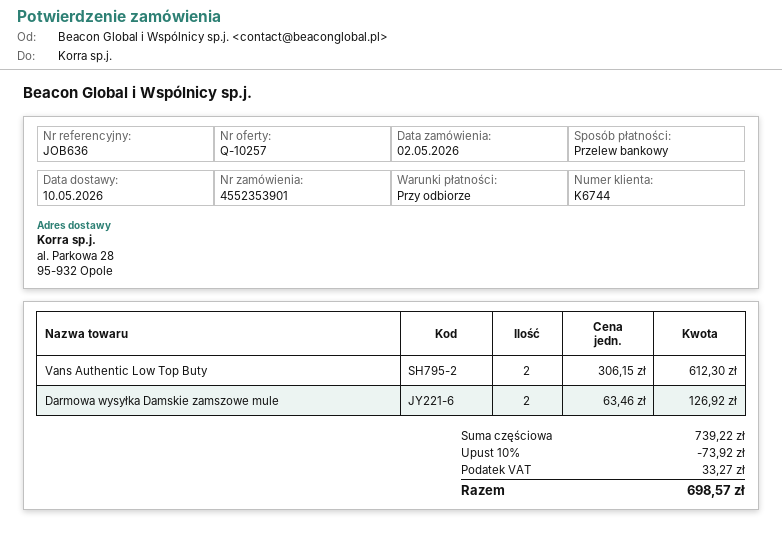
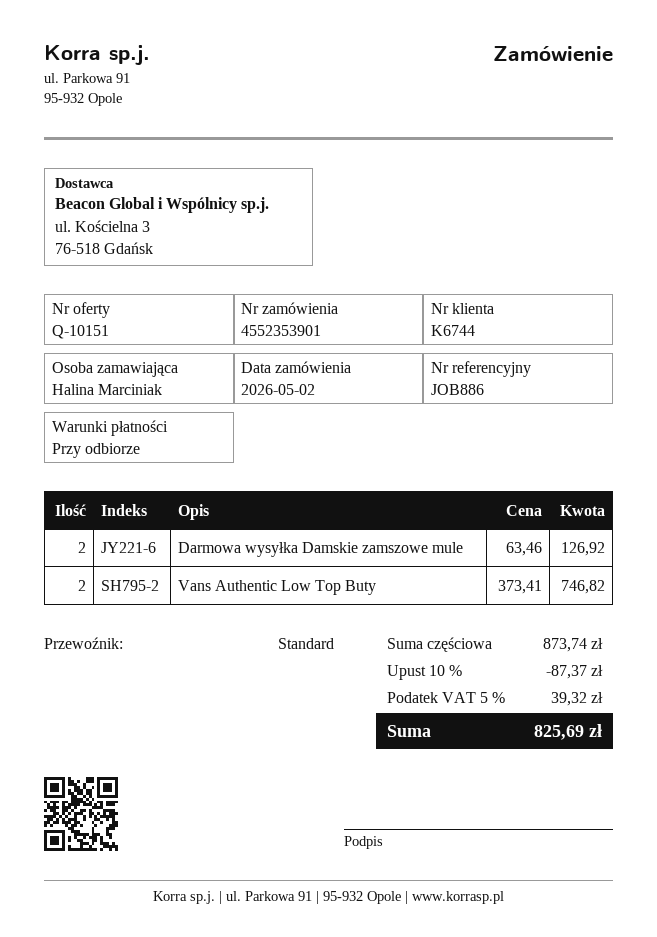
quote number: Q-10257 -> Q-10151
reference: JOB636 -> JOB886
Vans Authentic Low Top Buty: 2 x 306.15 = 612.30 -> 2 x 373.41 = 746.82
subtotal: 739.22 -> 873.74
discount: 10% = 73.92 -> 10% = 87.37
tax: 33.27 -> 39.32
total: 698.57 -> 825.69

